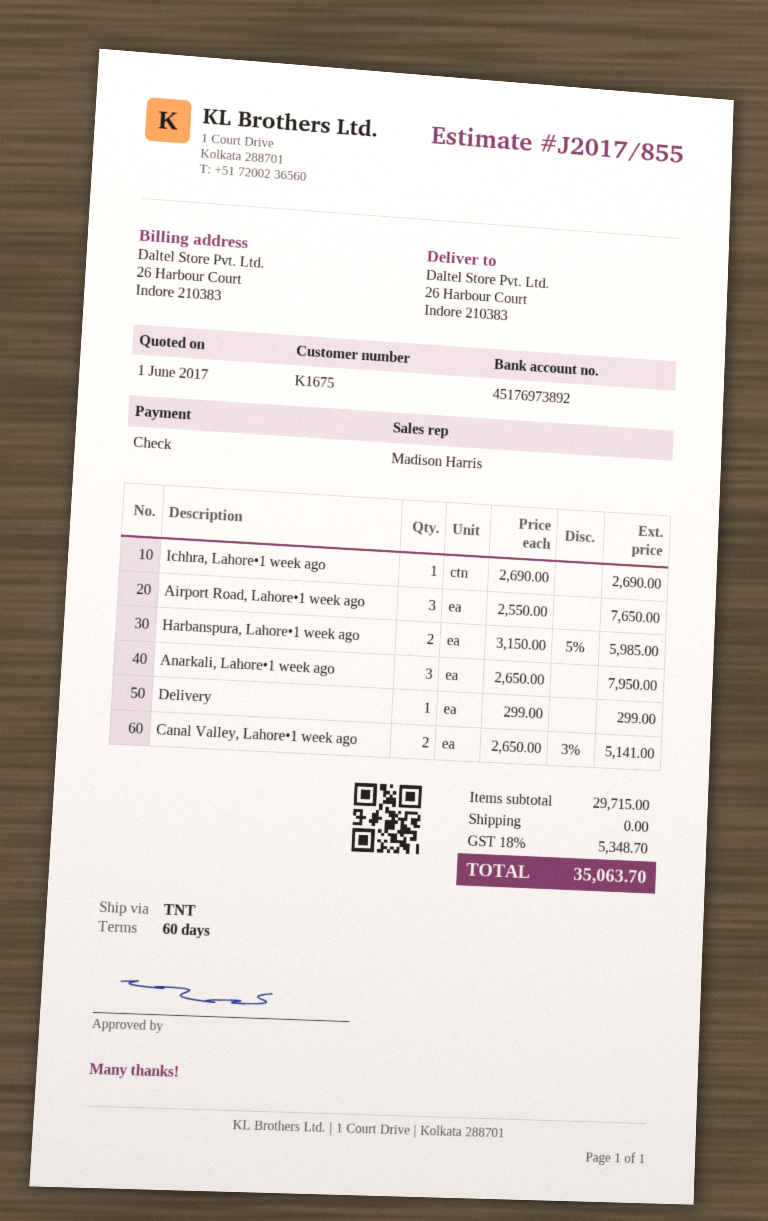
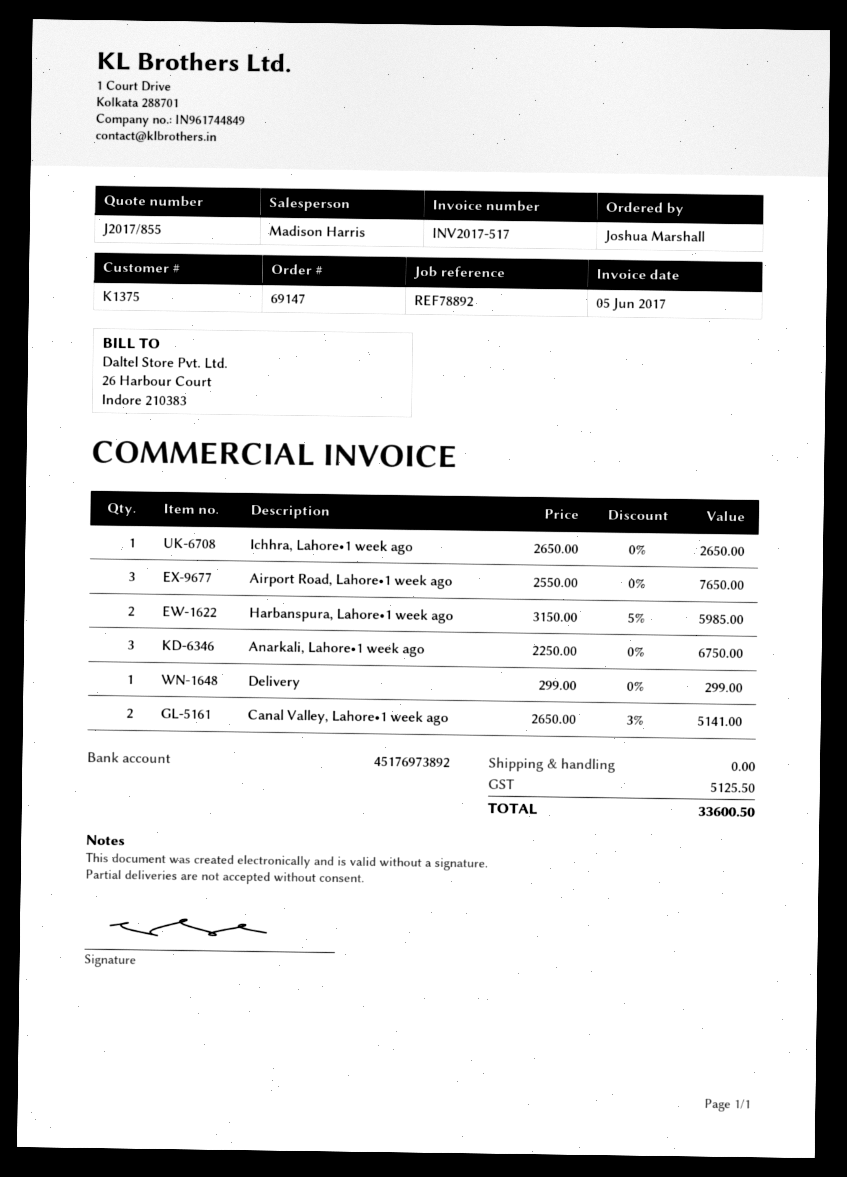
customer number: K1675 -> K1375
Ichhra, Lahore•1 week ago: 1 x 2690.00 = 2690.00 -> 1 x 2650.00 = 2650.00
Anarkali, Lahore•1 week ago: 3 x 2650.00 = 7950.00 -> 3 x 2250.00 = 6750.00
tax: 5348.70 -> 5125.50
total: 35063.70 -> 33600.50

